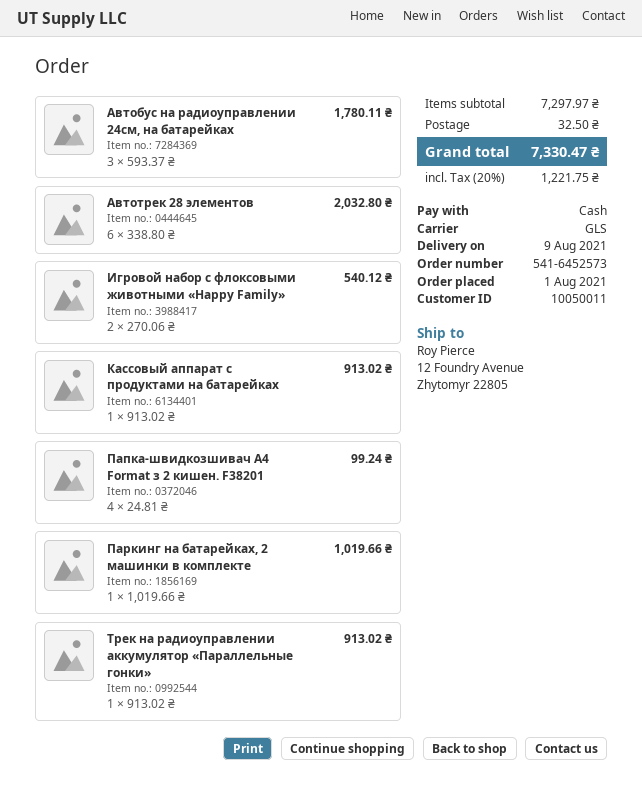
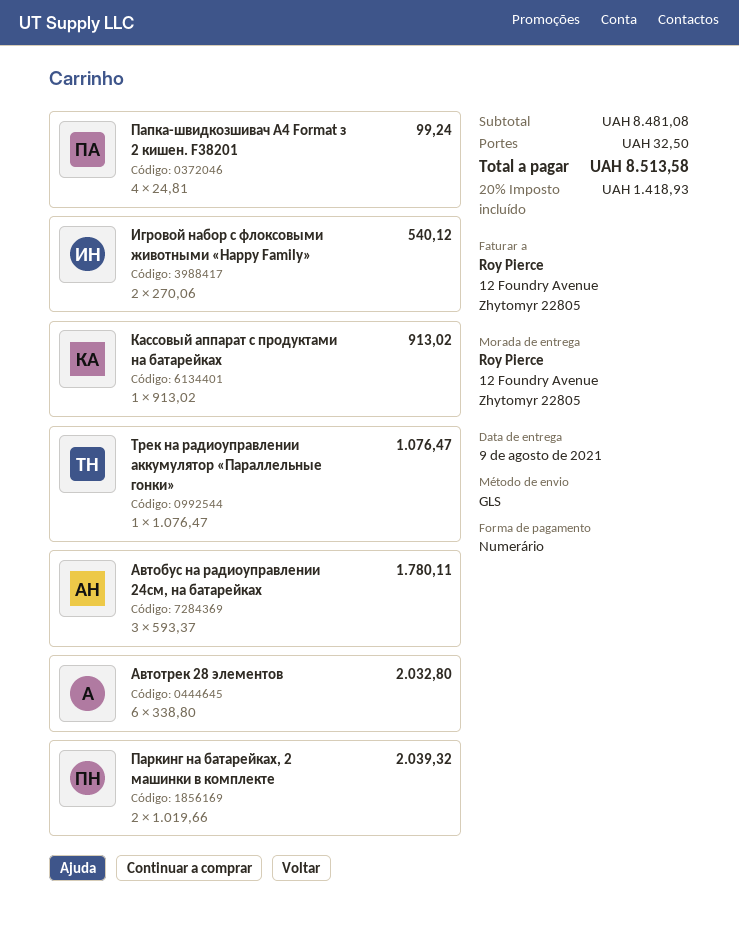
Паркинг на батарейках, 2 машинки в комплекте: 1 x 1019.66 = 1019.66 -> 2 x 1019.66 = 2039.32
Трек на радиоуправлении аккумулятор «Параллельные гонки»: 1 x 913.02 = 913.02 -> 1 x 1076.47 = 1076.47
subtotal: 7297.97 -> 8481.08
tax: 20% = 1221.75 -> 20% = 1418.93
total: 7330.47 -> 8513.58

